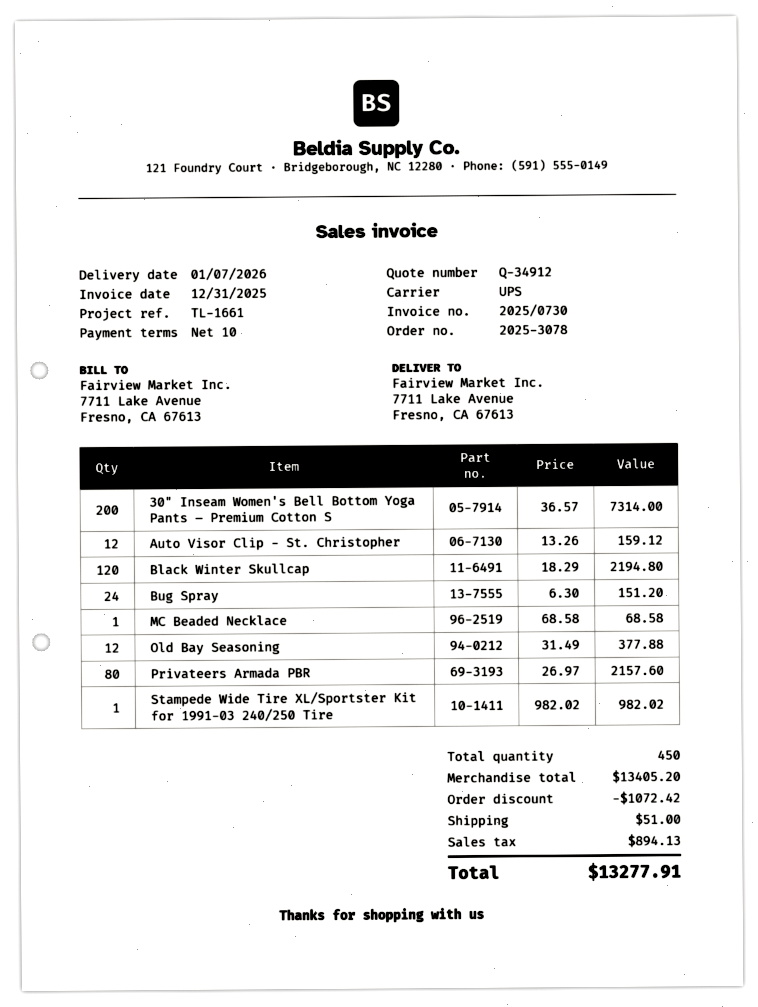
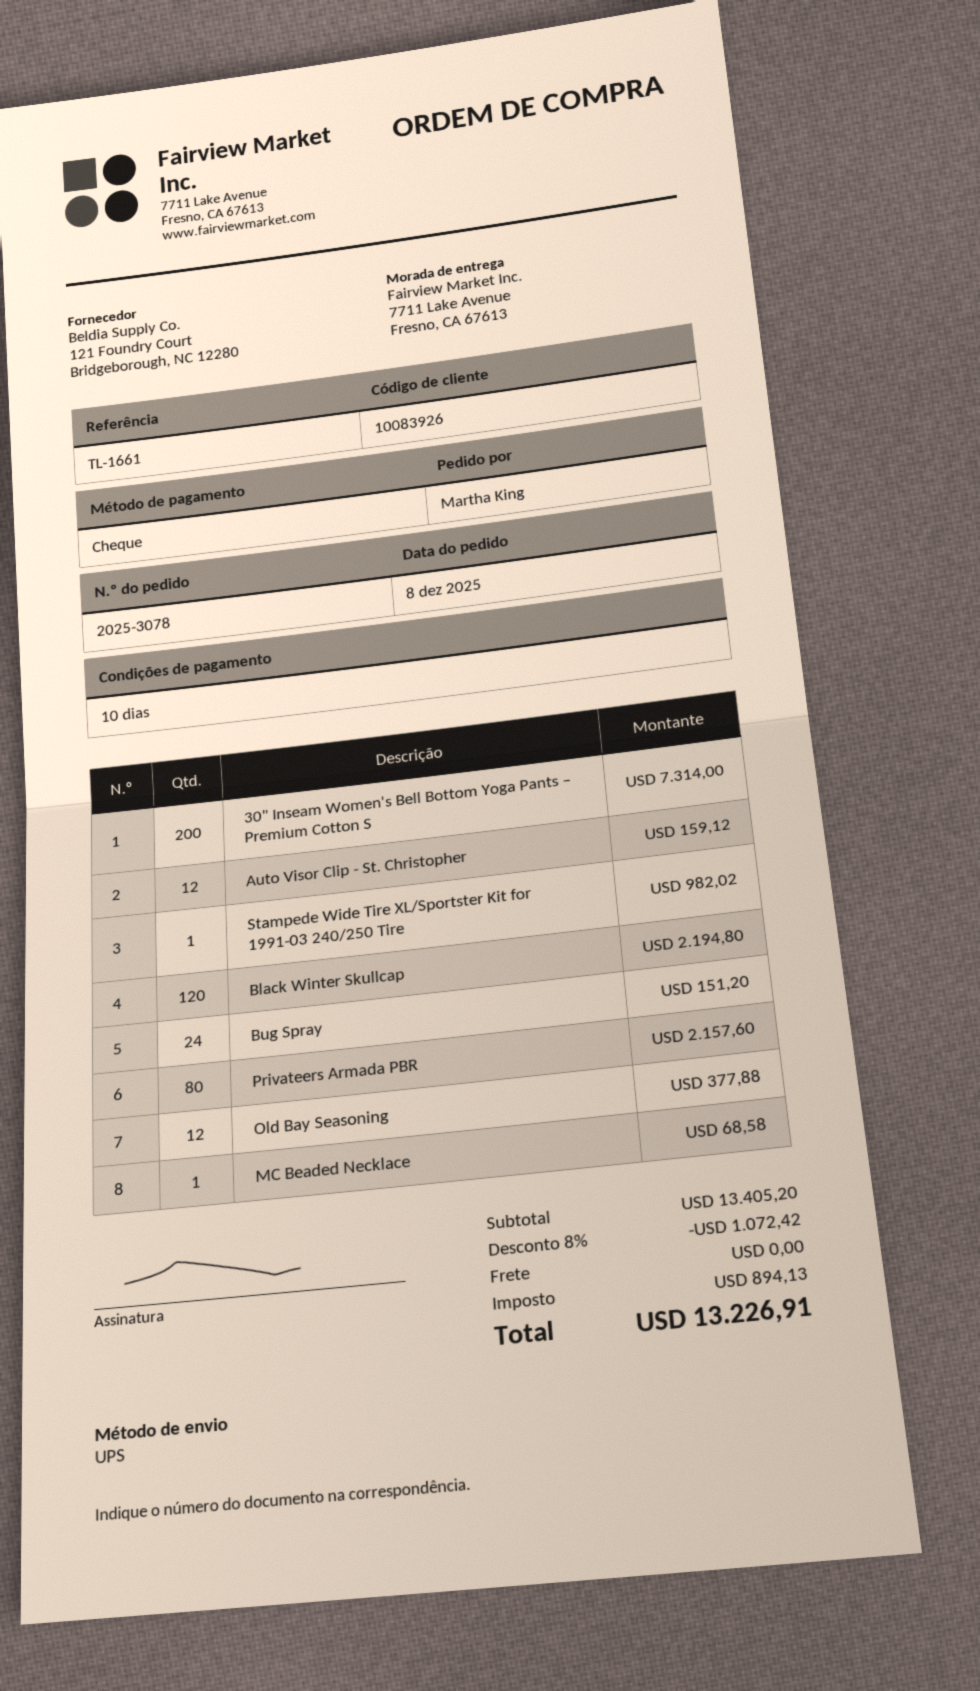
shipping: 51.00 -> 0.00
total: 13277.91 -> 13226.91

